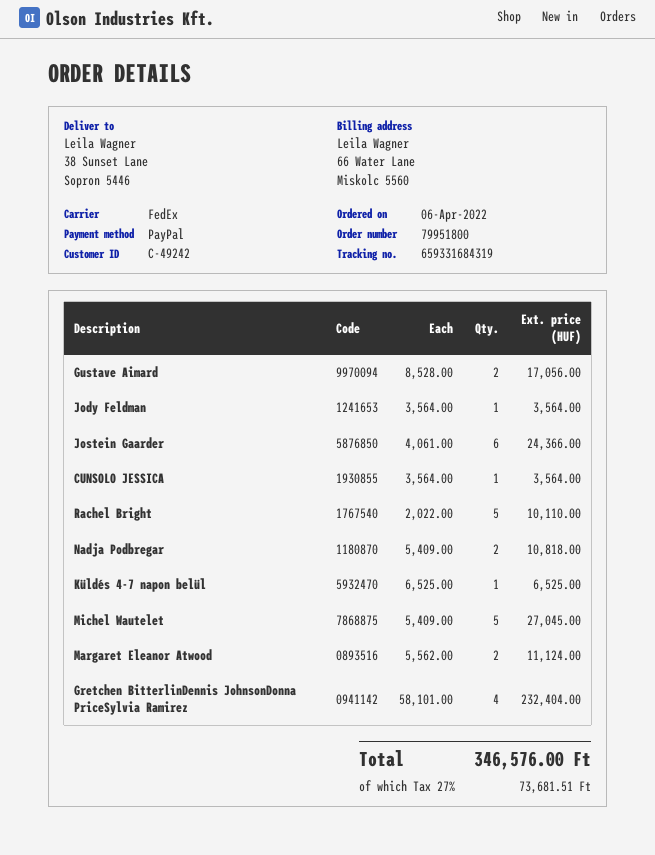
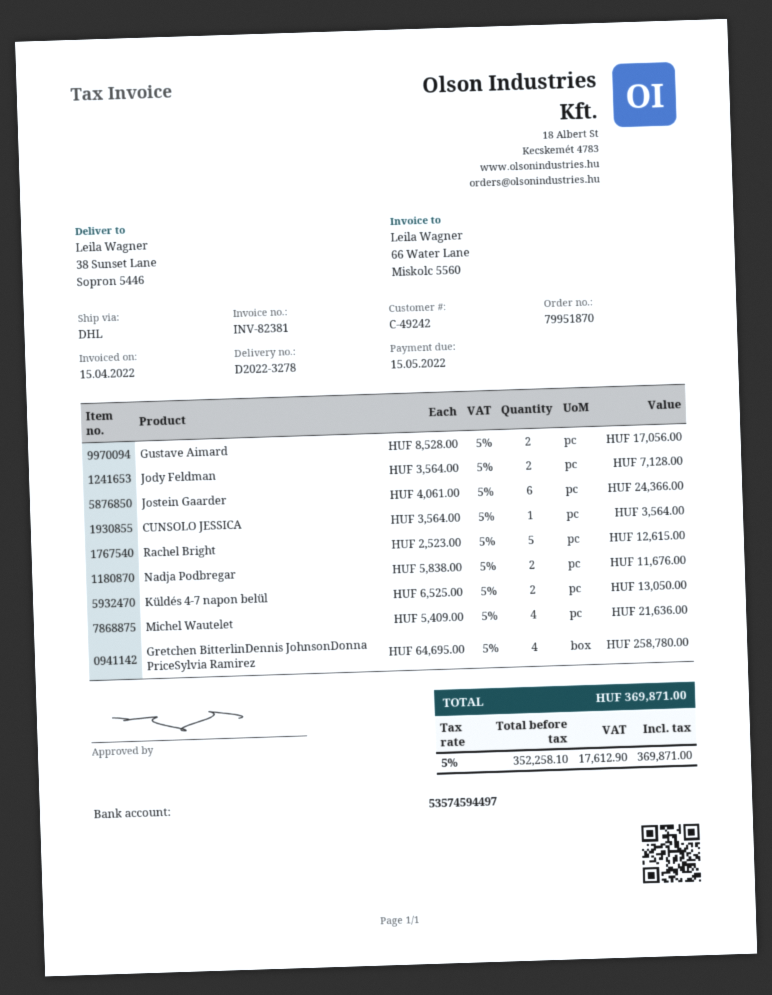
order number: 79951800 -> 79951870
shipping method: FedEx -> DHL
Jody Feldman: 1 x 3564.00 = 3564.00 -> 2 x 3564.00 = 7128.00
Rachel Bright: 5 x 2022.00 = 10110.00 -> 5 x 2523.00 = 12615.00
Nadja Podbregar: 2 x 5409.00 = 10818.00 -> 2 x 5838.00 = 11676.00
Küldés 4-7 napon belül: 1 x 6525.00 = 6525.00 -> 2 x 6525.00 = 13050.00
Michel Wautelet: 5 x 5409.00 = 27045.00 -> 4 x 5409.00 = 21636.00
Margaret Eleanor Atwood: 2 x 5562.00 = 11124.00 -> none
Gretchen BitterlinDennis JohnsonDonna PriceSylvia Ramirez: 4 x 58101.00 = 232404.00 -> 4 x 64695.00 = 258780.00
tax: 27% = 73681.51 -> 5% = 17612.90
total: 346576.00 -> 369871.00

